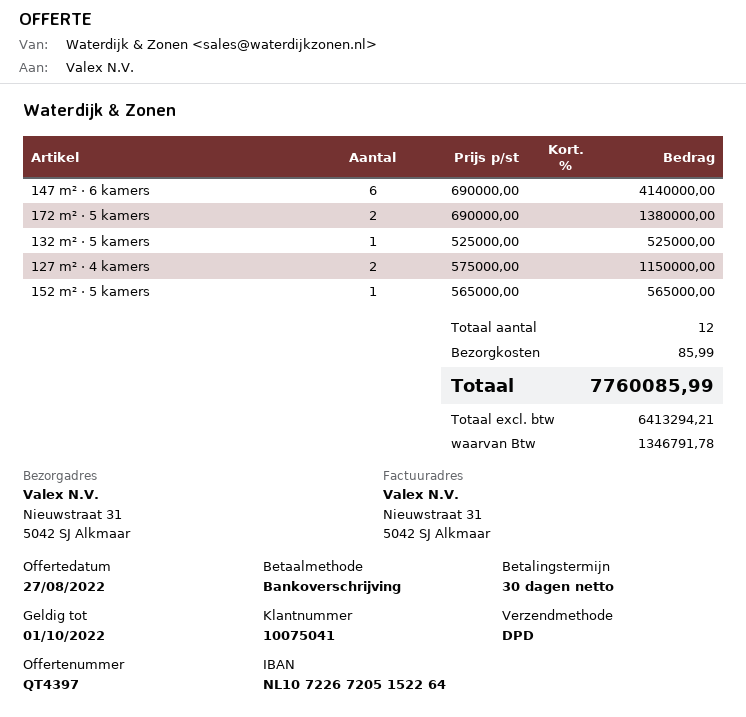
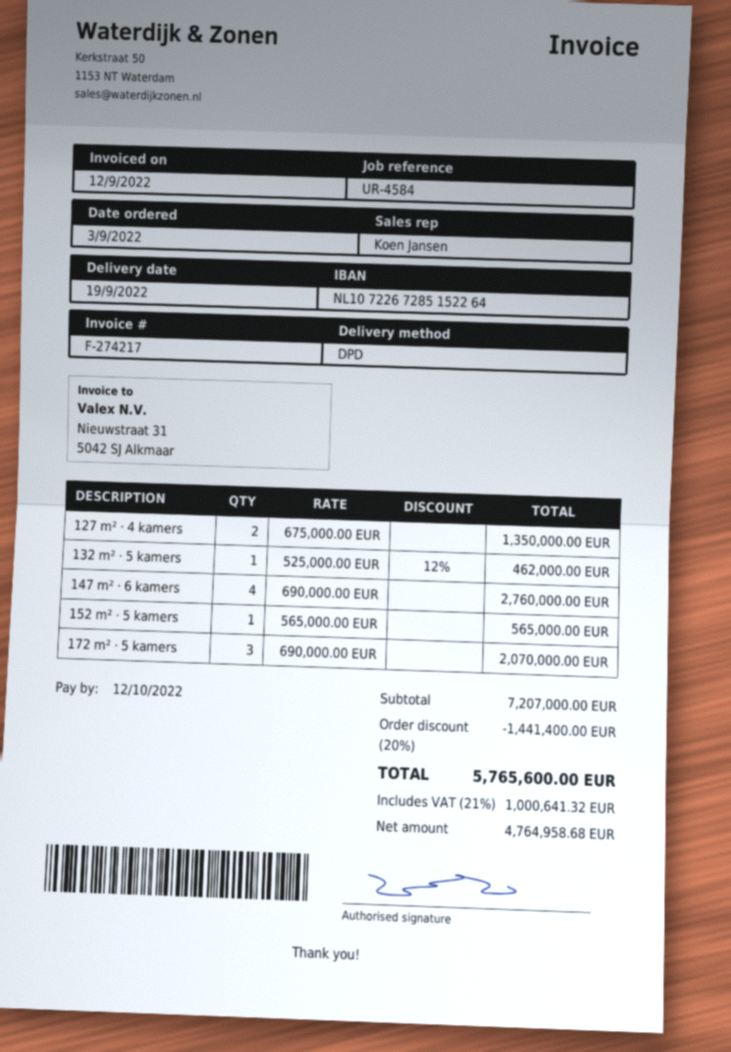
bank account: NL1072267205152264 -> NL1072267285152264
147 m² · 6 kamers: 6 x 690000.00 = 4140000.00 -> 4 x 690000.00 = 2760000.00
172 m² · 5 kamers: 2 x 690000.00 = 1380000.00 -> 3 x 690000.00 = 2070000.00
132 m² · 5 kamers: 1 x 525000.00 = 525000.00 -> 1 x 525000.00 - 12% = 462000.00
127 m² · 4 kamers: 2 x 575000.00 = 1150000.00 -> 2 x 675000.00 = 1350000.00
discount: none -> 20% = 1441400.00
shipping: 85.99 -> none
net: 6413294.21 -> 4764958.68
tax: 1346791.78 -> 1000641.32
total: 7760085.99 -> 5765600.00

